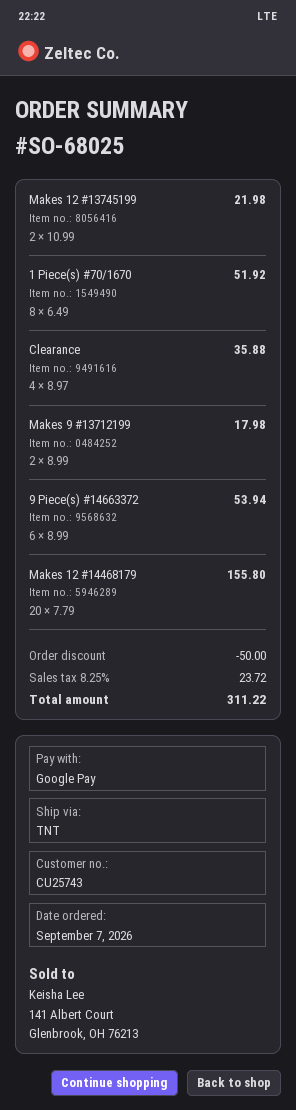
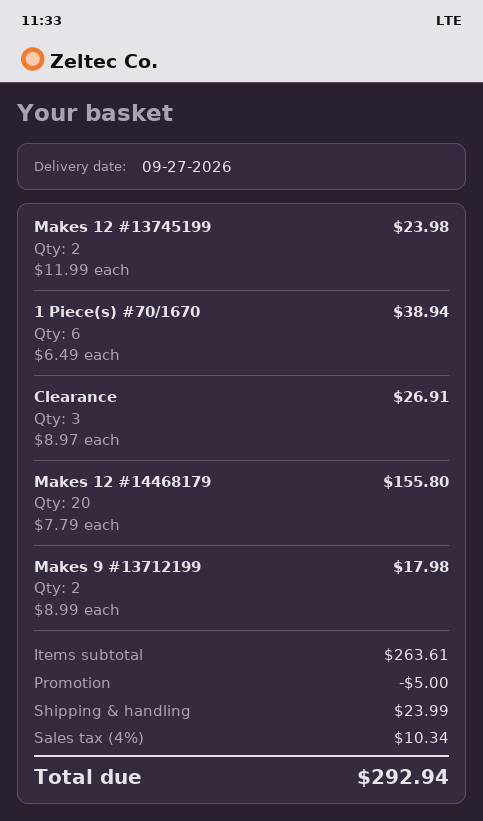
Makes 12 #13745199: 2 x 10.99 = 21.98 -> 2 x 11.99 = 23.98
1 Piece(s) #70/1670: 8 x 6.49 = 51.92 -> 6 x 6.49 = 38.94
Clearance: 4 x 8.97 = 35.88 -> 3 x 8.97 = 26.91
9 Piece(s) #14663372: 6 x 8.99 = 53.94 -> none
discount: 50.00 -> 5.00
shipping: none -> 23.99
tax: 8.25% = 23.72 -> 4% = 10.34
total: 311.22 -> 292.94

